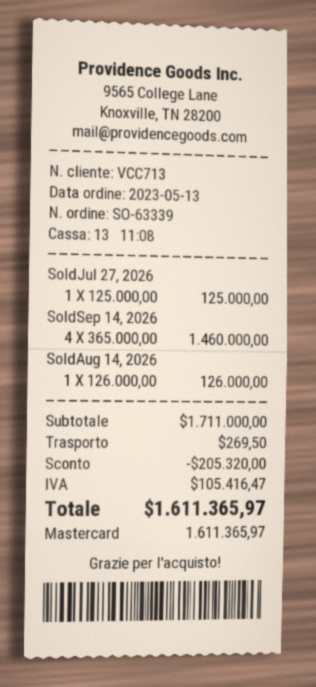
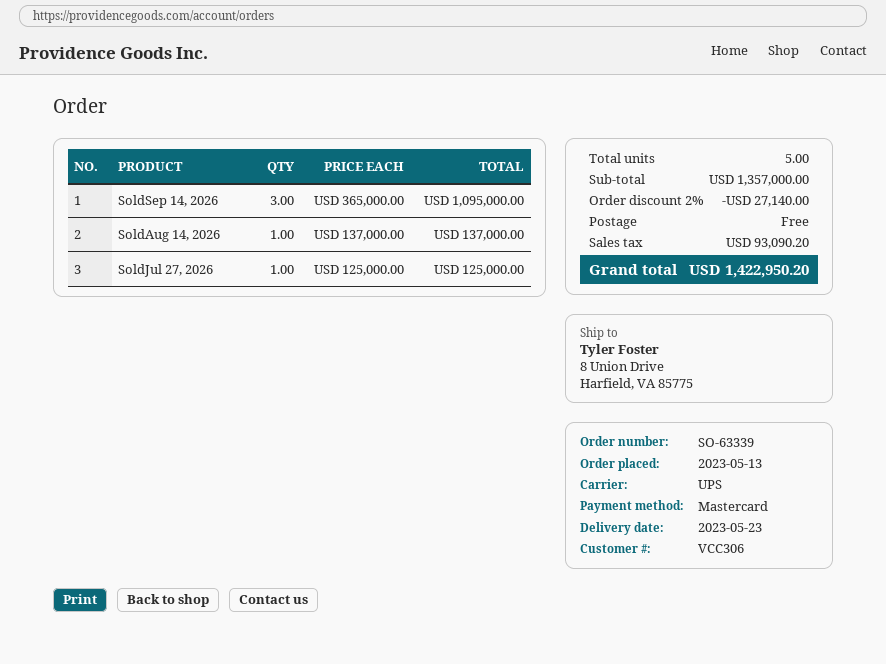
customer number: VCC713 -> VCC306
SoldSep 14, 2026: 4 x 365000.00 = 1460000.00 -> 3 x 365000.00 = 1095000.00
SoldAug 14, 2026: 1 x 126000.00 = 126000.00 -> 1 x 137000.00 = 137000.00
subtotal: 1711000.00 -> 1357000.00
discount: 205320.00 -> 27140.00
shipping: 269.50 -> 0.00
tax: 105416.47 -> 93090.20
total: 1611365.97 -> 1422950.20

